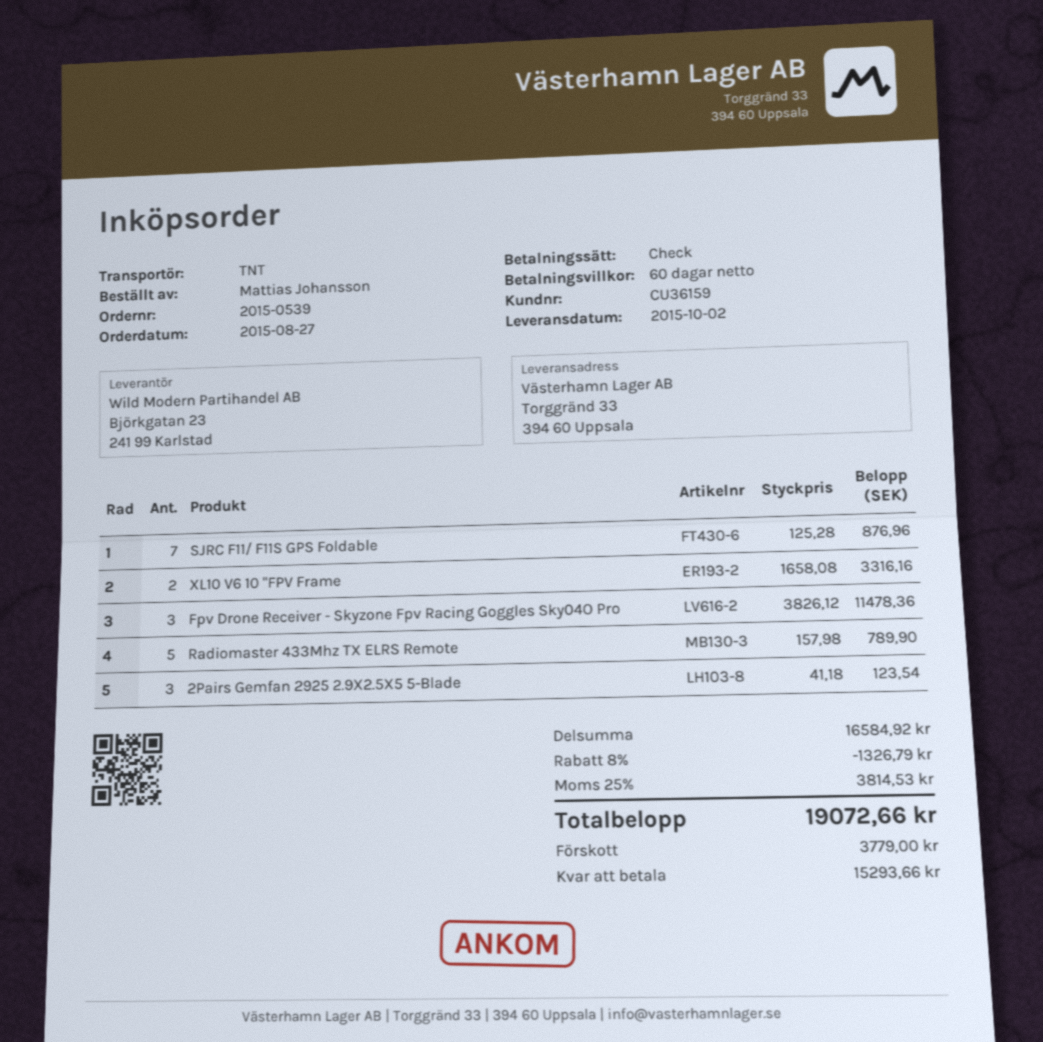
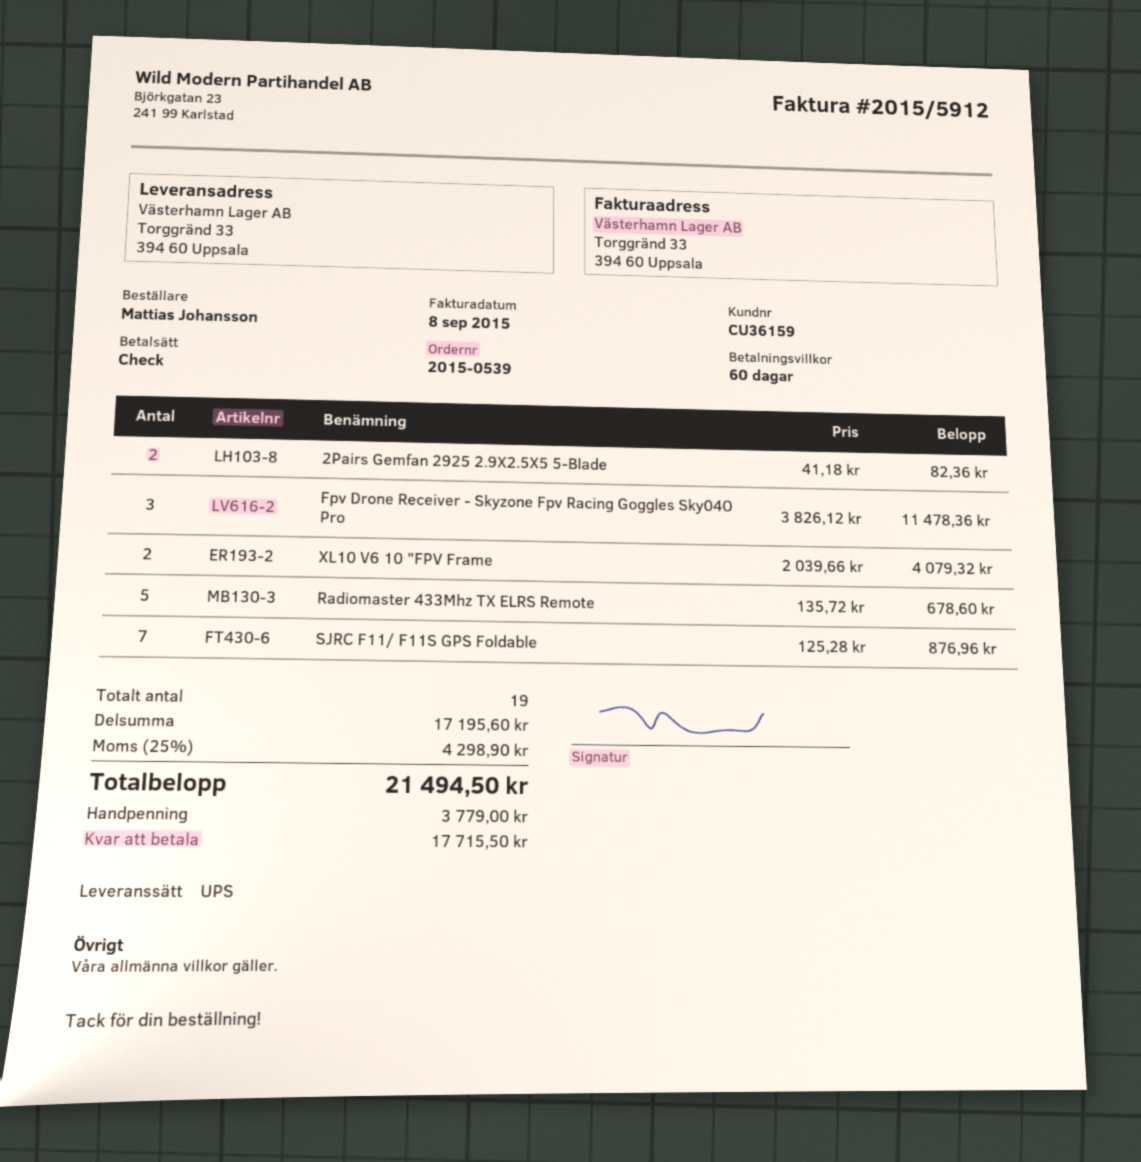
shipping method: TNT -> UPS
XL10 V6 10 "FPV Frame: 2 x 1658.08 = 3316.16 -> 2 x 2039.66 = 4079.32
Radiomaster 433Mhz TX ELRS Remote: 5 x 157.98 = 789.90 -> 5 x 135.72 = 678.60
2Pairs Gemfan 2925 2.9X2.5X5 5-Blade: 3 x 41.18 = 123.54 -> 2 x 41.18 = 82.36
subtotal: 16584.92 -> 17195.60
discount: 8% = 1326.79 -> none
tax: 25% = 3814.53 -> 25% = 4298.90
total: 19072.66 -> 21494.50
balance: 15293.66 -> 17715.50

